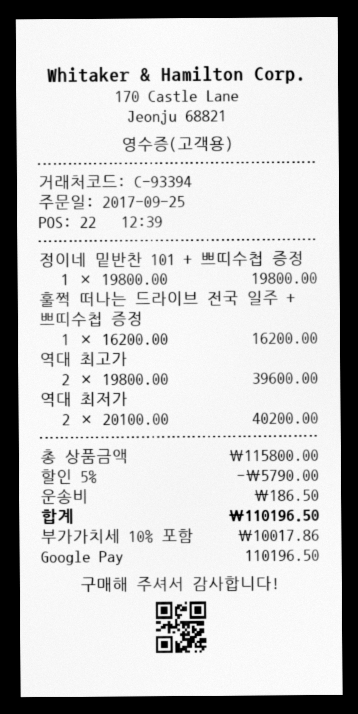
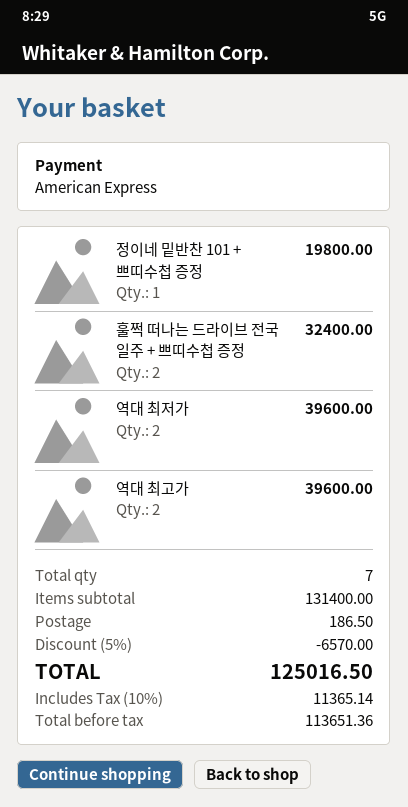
payment method: Google Pay -> American Express
훌쩍 떠나는 드라이브 전국 일주 + 쁘띠수첩 증정: 1 for 16200.00 -> 2 for 32400.00
역대 최저가: 2 for 40200.00 -> 2 for 39600.00
subtotal: 115800.00 -> 131400.00
discount: 5% = 5790.00 -> 5% = 6570.00
tax: 10% = 10017.86 -> 10% = 11365.14
total: 110196.50 -> 125016.50

